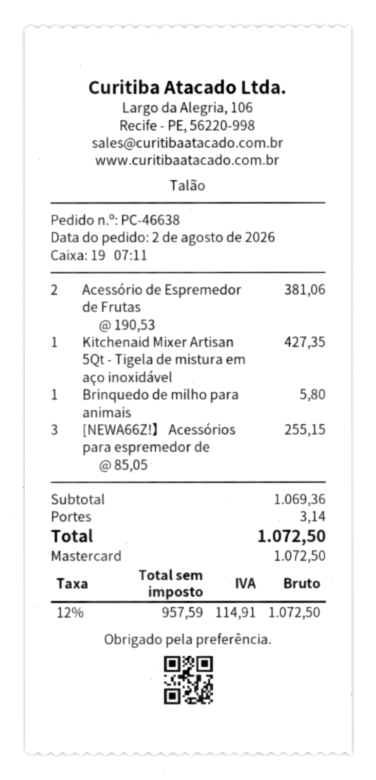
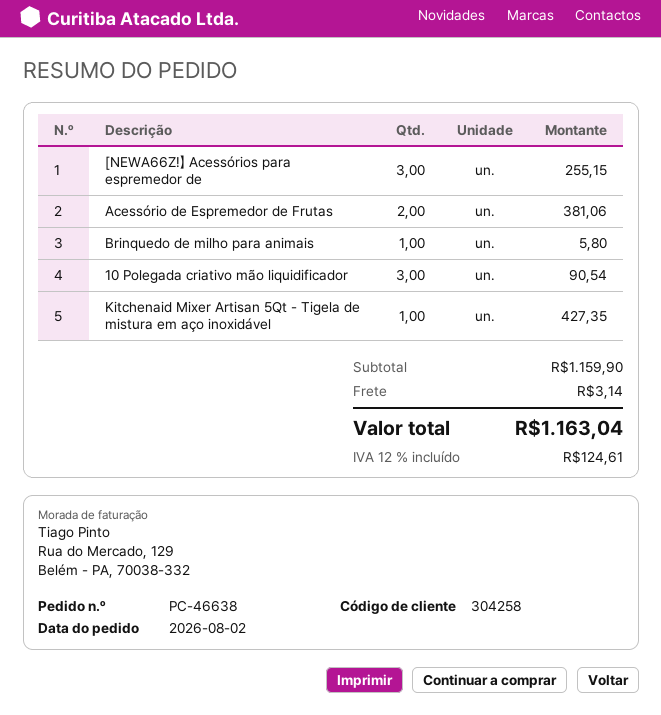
10 Polegada criativo mão liquidificador: none -> 3 for 90.54
subtotal: 1069.36 -> 1159.90
tax: 12% = 114.91 -> 12% = 124.61
total: 1072.50 -> 1163.04

